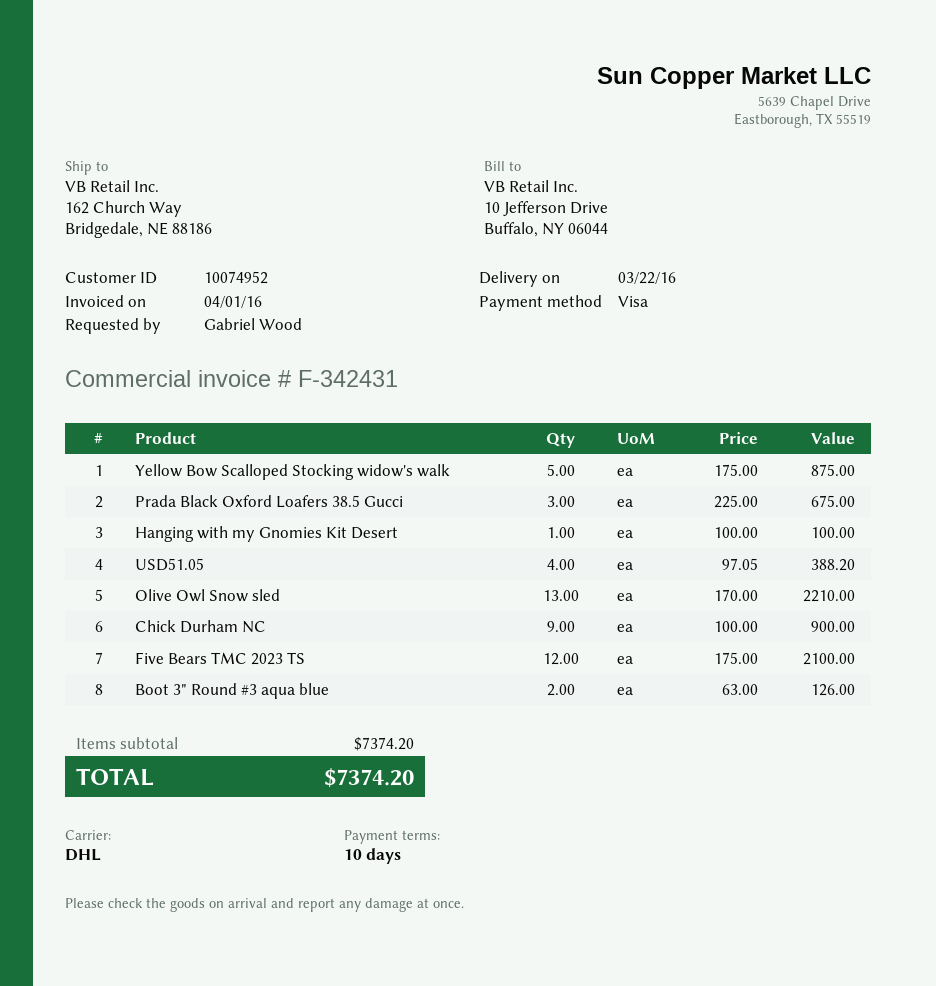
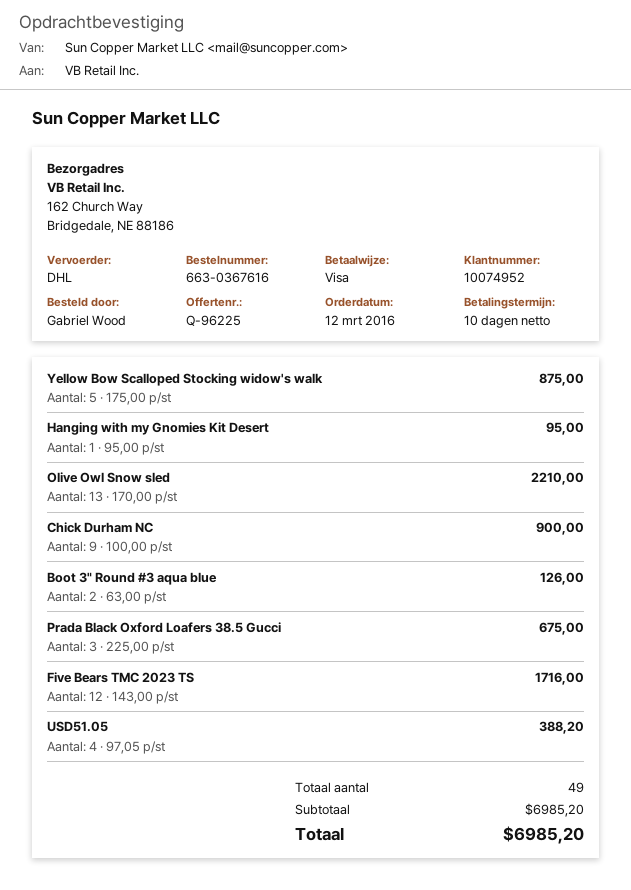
Hanging with my Gnomies Kit Desert: 1 x 100.00 = 100.00 -> 1 x 95.00 = 95.00
Five Bears TMC 2023 TS: 12 x 175.00 = 2100.00 -> 12 x 143.00 = 1716.00
subtotal: 7374.20 -> 6985.20
total: 7374.20 -> 6985.20

